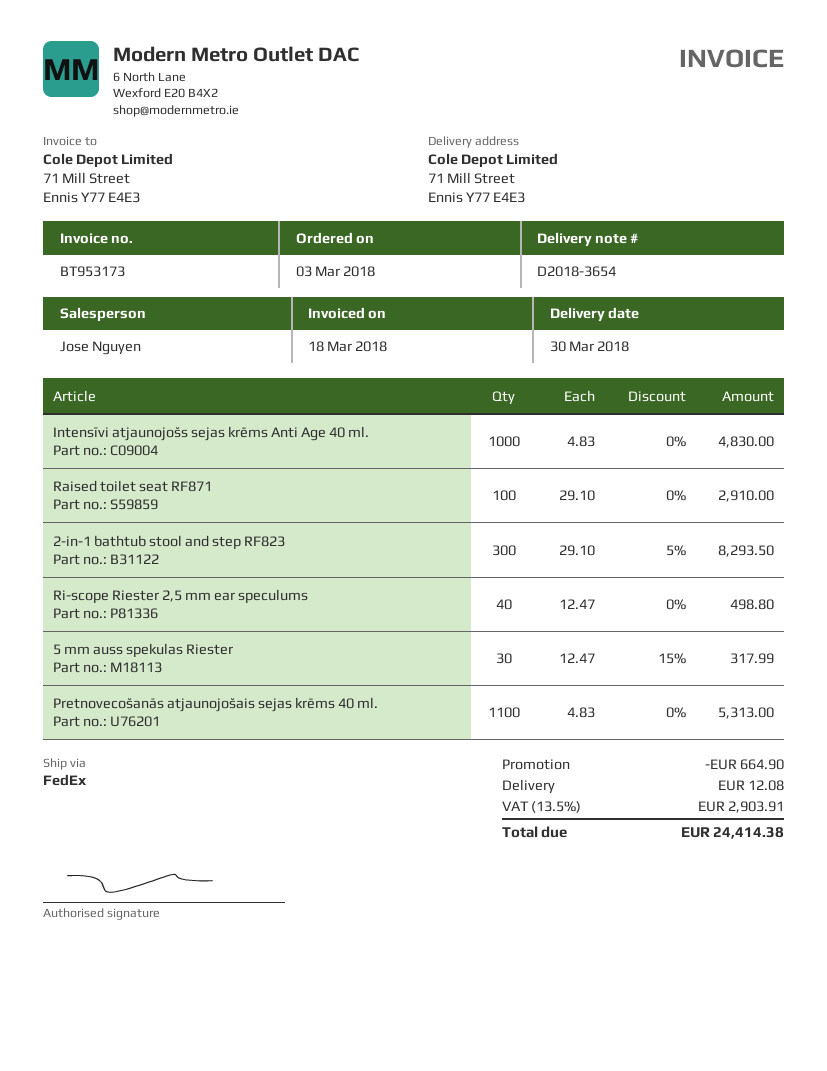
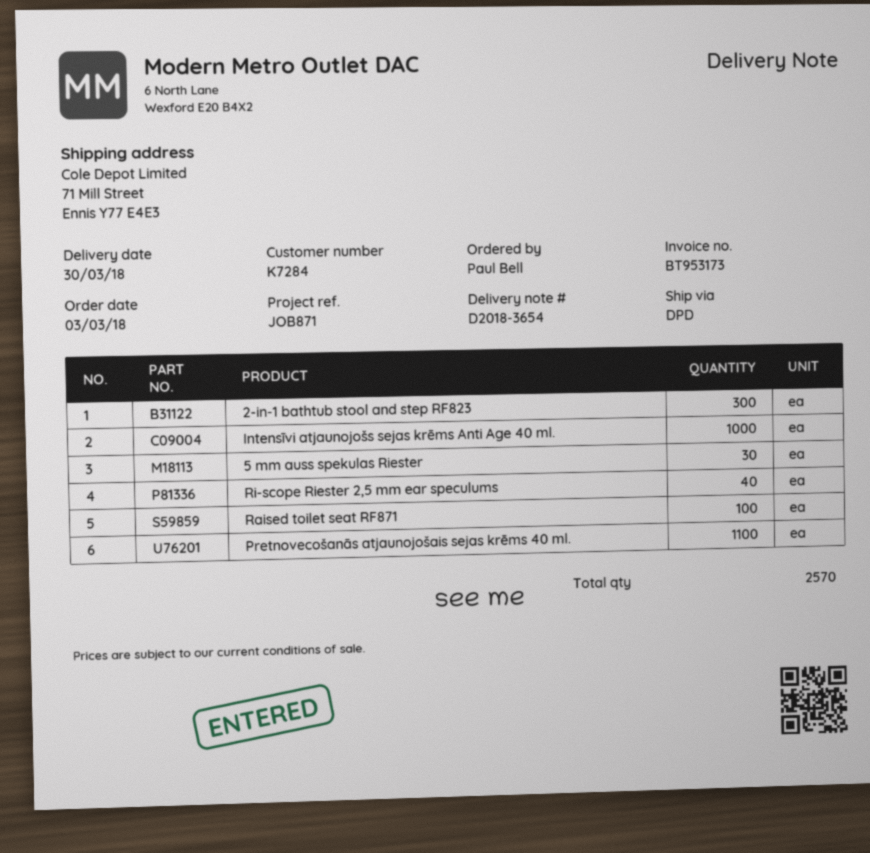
shipping method: FedEx -> DPD

